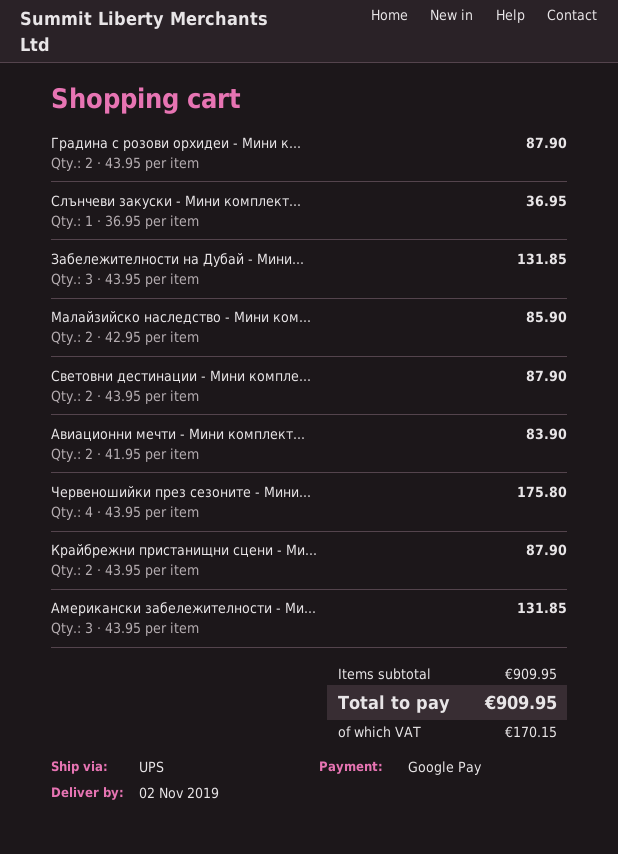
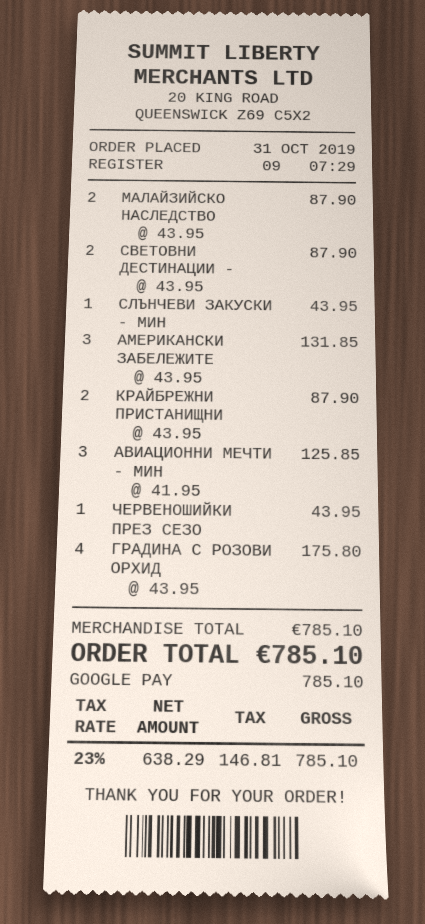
Градина с розови орхидеи - Мини к...: 2 x 43.95 = 87.90 -> 4 x 43.95 = 175.80
Слънчеви закуски - Мини комплект...: 1 x 36.95 = 36.95 -> 1 x 43.95 = 43.95
Забележителности на Дубай - Мини...: 3 x 43.95 = 131.85 -> none
Малайзийско наследство - Мини ком...: 2 x 42.95 = 85.90 -> 2 x 43.95 = 87.90
Авиационни мечти - Мини комплект...: 2 x 41.95 = 83.90 -> 3 x 41.95 = 125.85
Червеношийки през сезоните - Мини...: 4 x 43.95 = 175.80 -> 1 x 43.95 = 43.95
subtotal: 909.95 -> 785.10
tax: 170.15 -> 146.81
total: 909.95 -> 785.10

